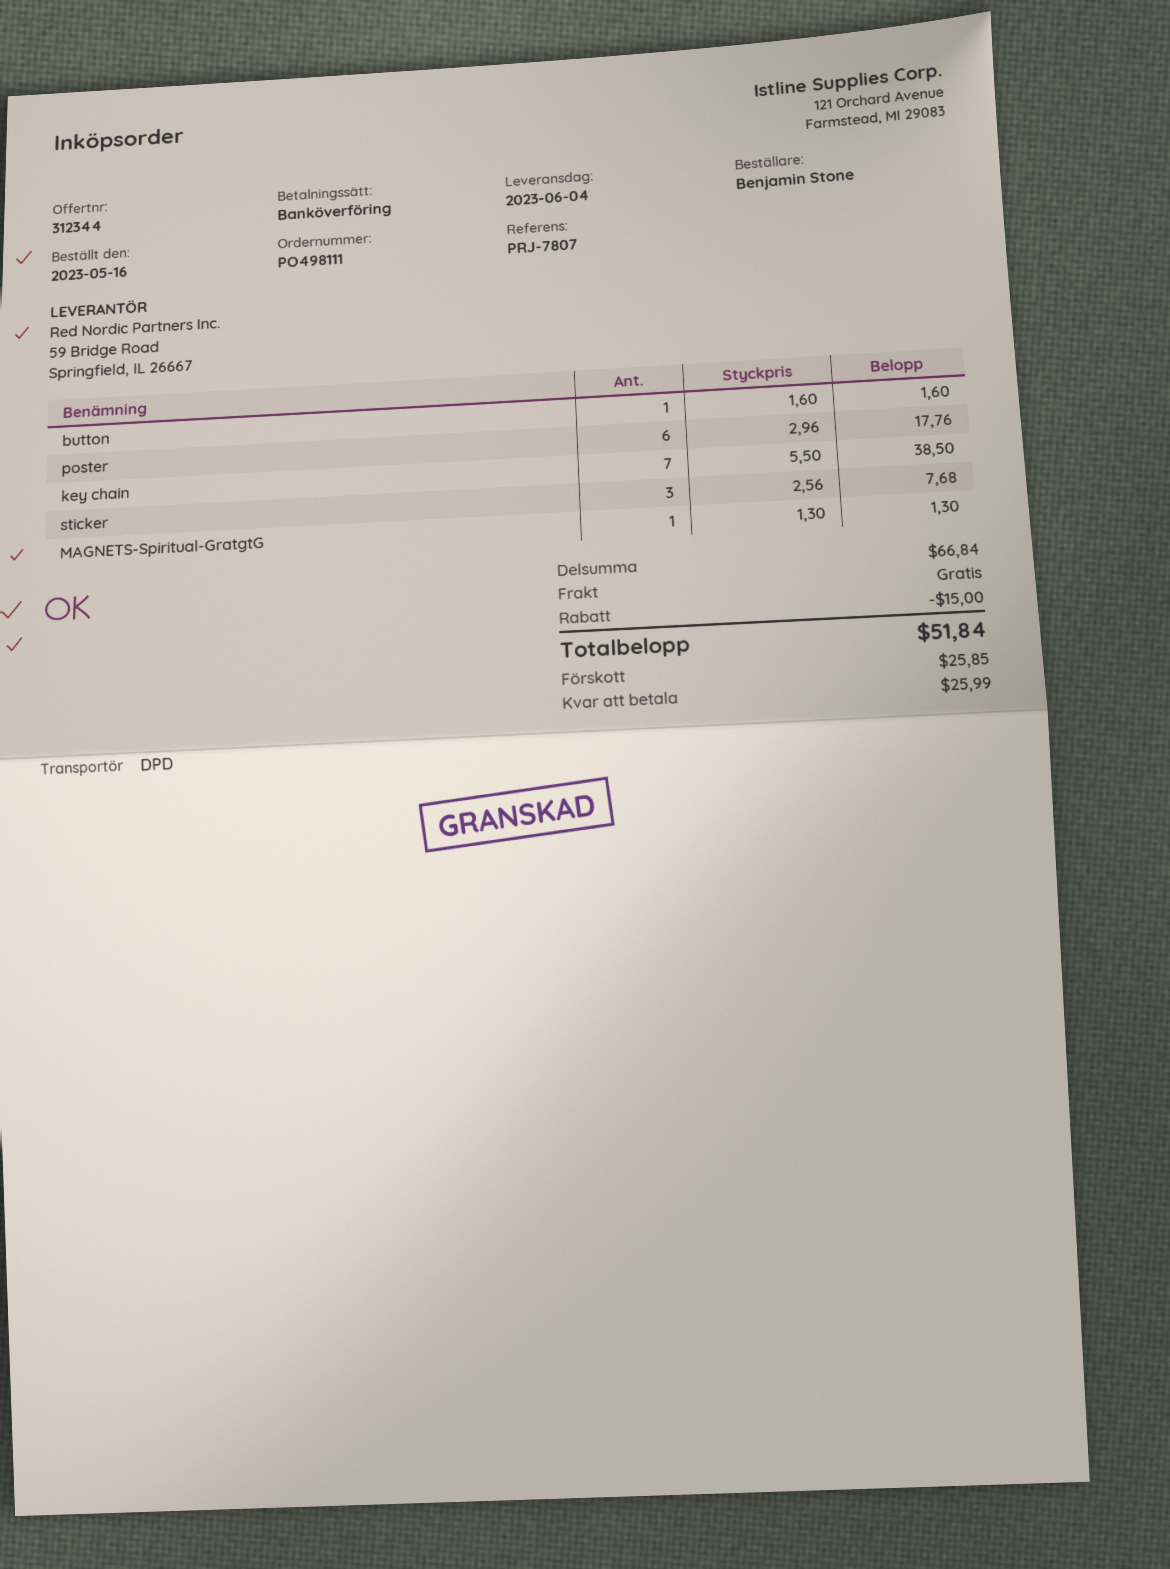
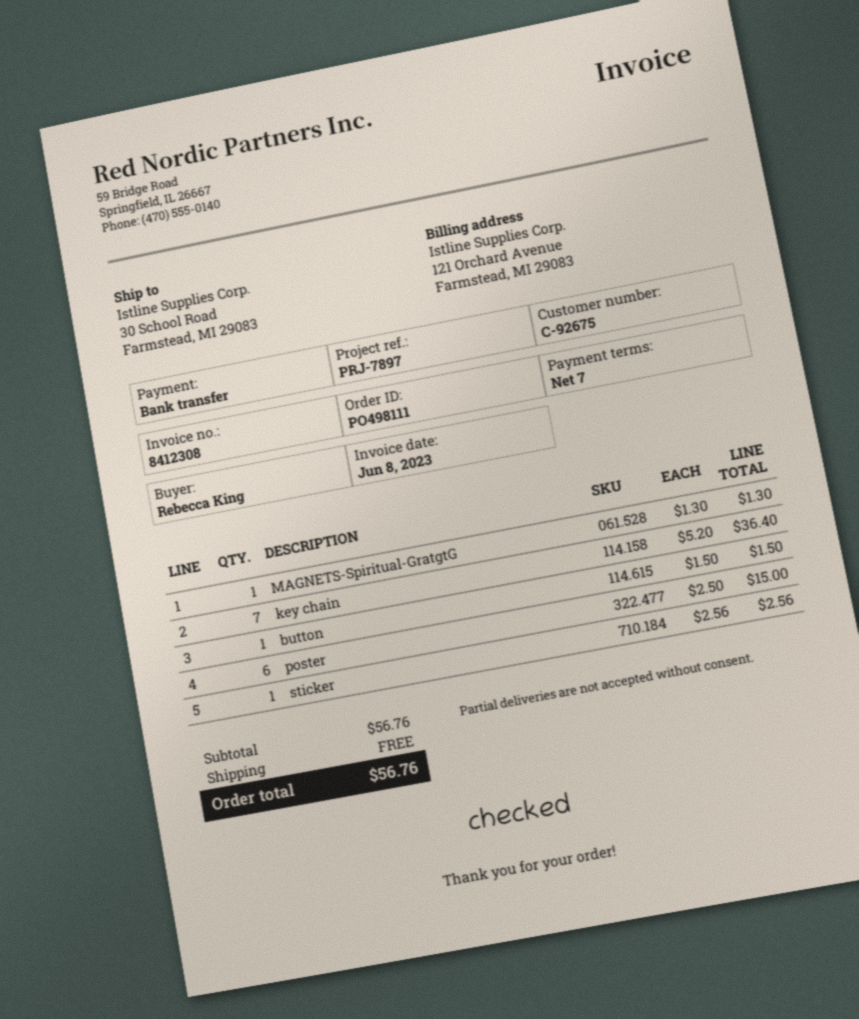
reference: PRJ-7807 -> PRJ-7897
ordered by: Benjamin Stone -> Rebecca King
button: 1 x 1.60 = 1.60 -> 1 x 1.50 = 1.50
poster: 6 x 2.96 = 17.76 -> 6 x 2.50 = 15.00
key chain: 7 x 5.50 = 38.50 -> 7 x 5.20 = 36.40
sticker: 3 x 2.56 = 7.68 -> 1 x 2.56 = 2.56
subtotal: 66.84 -> 56.76
discount: 15.00 -> none
total: 51.84 -> 56.76

